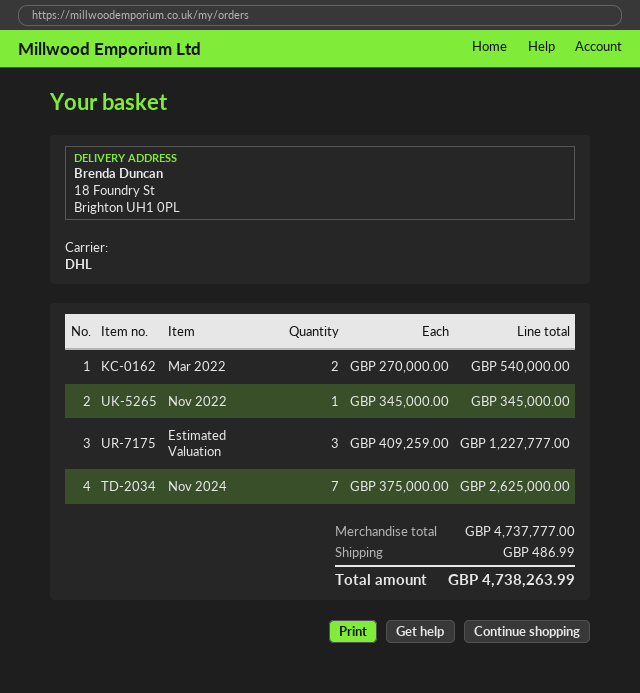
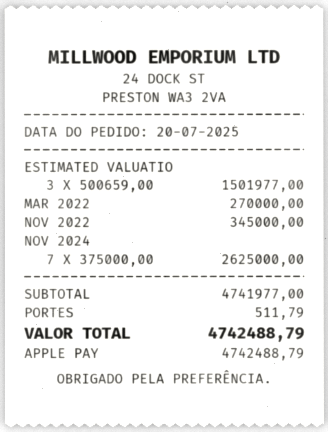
Mar 2022: 2 x 270000.00 = 540000.00 -> 1 x 270000.00 = 270000.00
Estimated Valuation: 3 x 409259.00 = 1227777.00 -> 3 x 500659.00 = 1501977.00
subtotal: 4737777.00 -> 4741977.00
shipping: 486.99 -> 511.79
total: 4738263.99 -> 4742488.79

